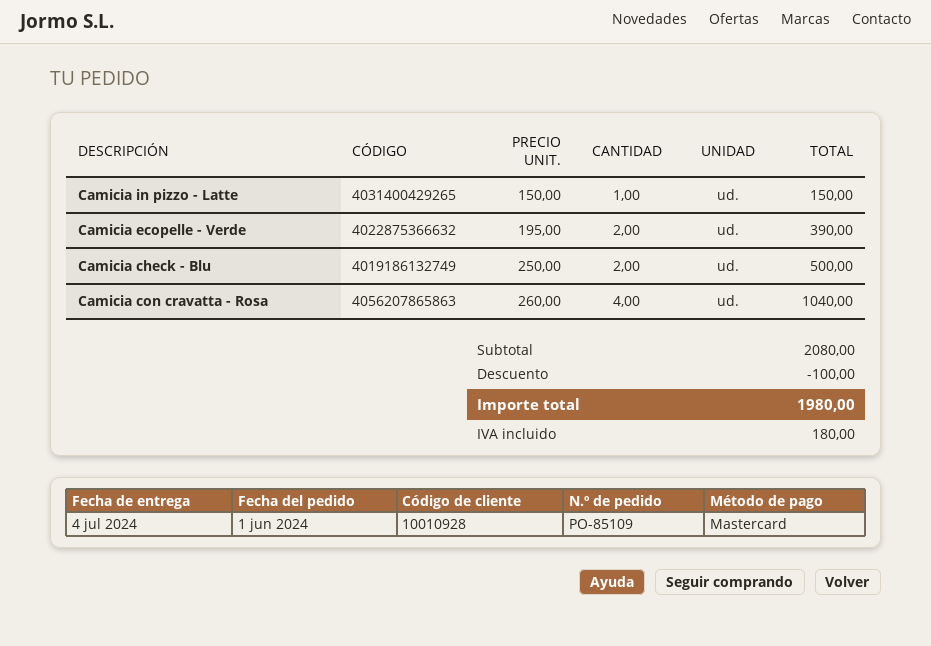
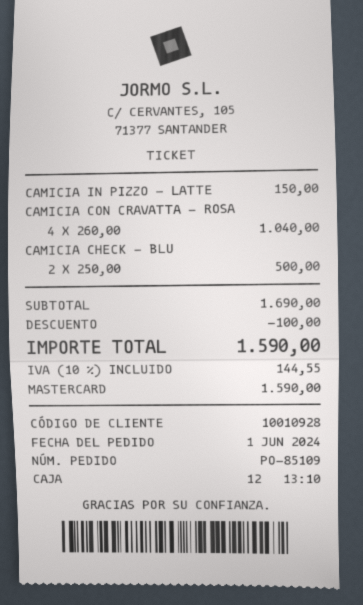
Camicia ecopelle - Verde: 2 x 195.00 = 390.00 -> none
subtotal: 2080.00 -> 1690.00
tax: 180.00 -> 144.55
total: 1980.00 -> 1590.00

